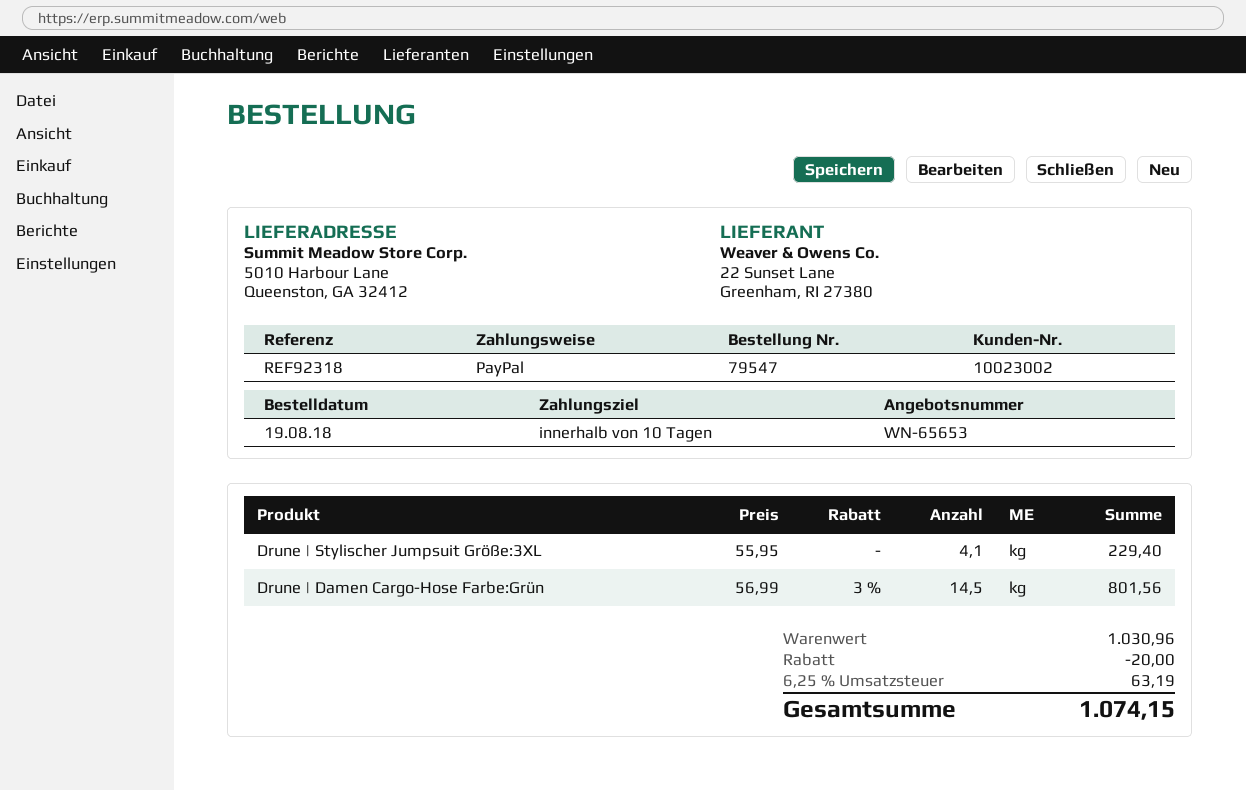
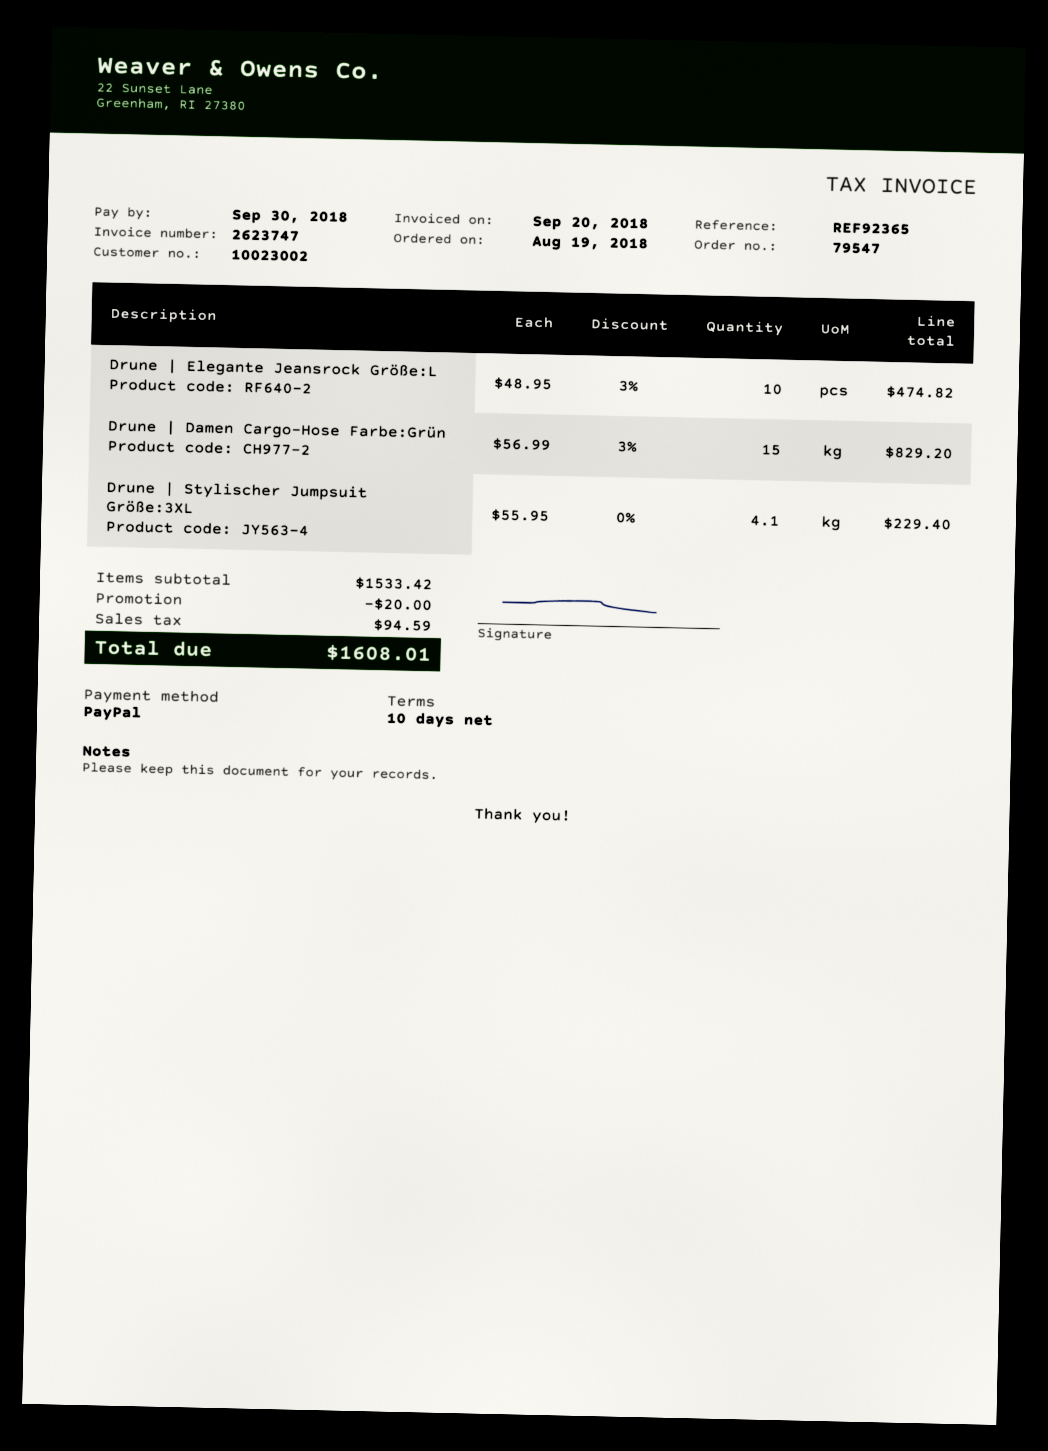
reference: REF92318 -> REF92365
Drune | Damen Cargo-Hose Farbe:Grün: 14.5 x 56.99 - 3% = 801.56 -> 15 x 56.99 - 3% = 829.20
Drune | Elegante Jeansrock Größe:L: none -> 10 x 48.95 - 3% = 474.82
subtotal: 1030.96 -> 1533.42
tax: 63.19 -> 94.59
total: 1074.15 -> 1608.01

